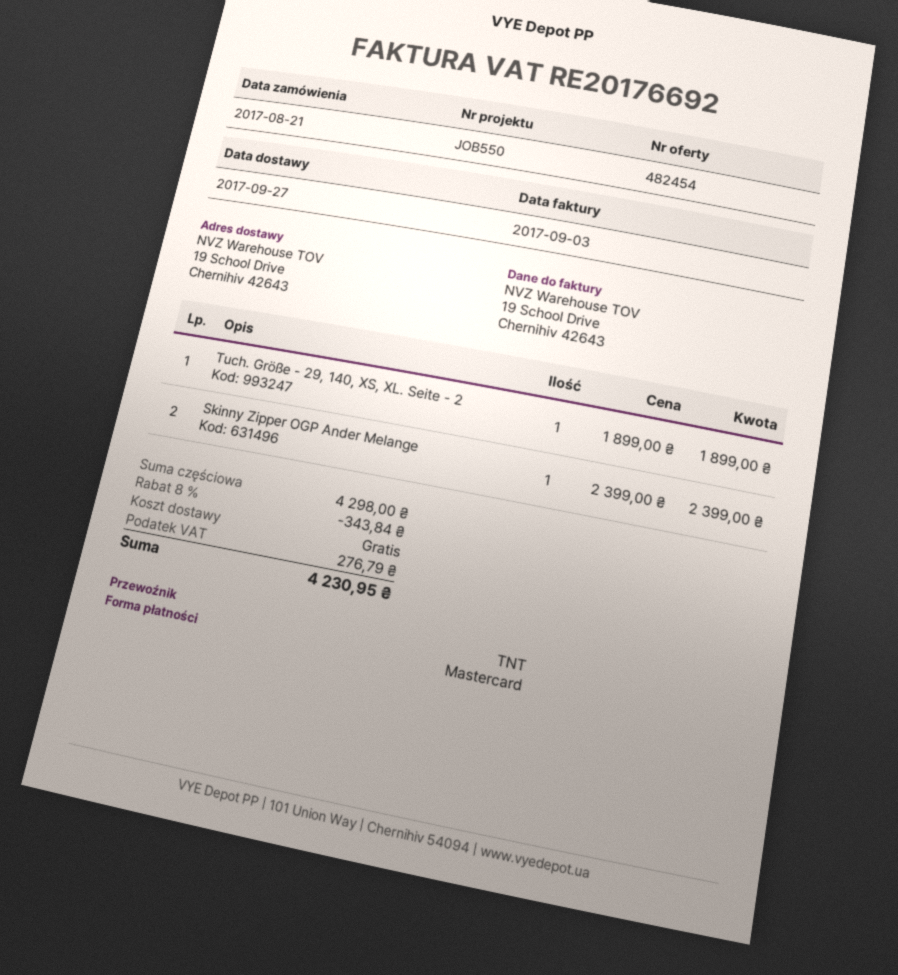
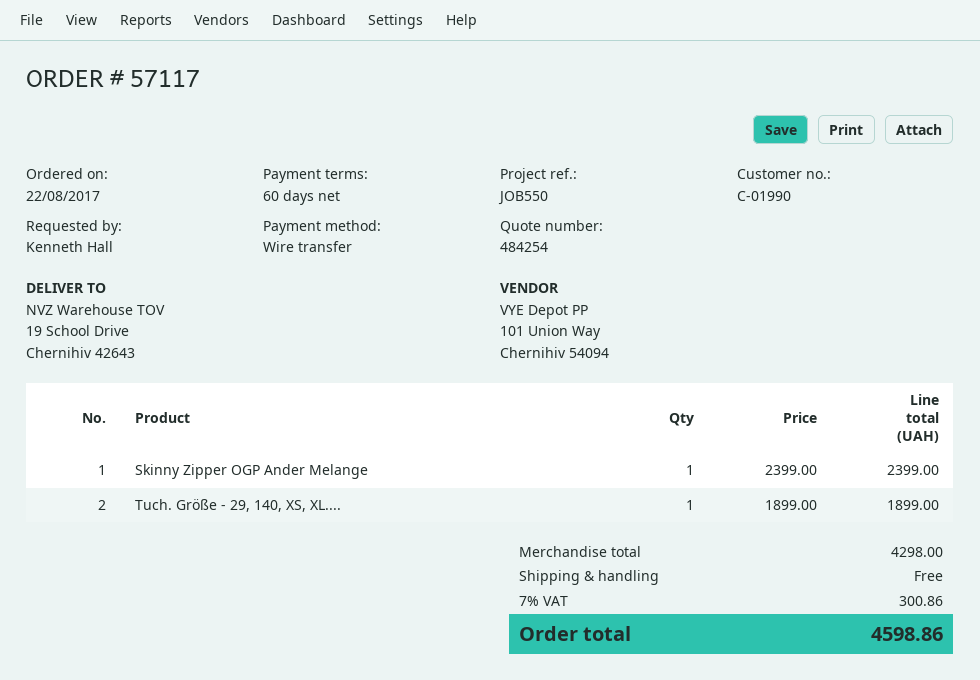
quote number: 482454 -> 484254
order date: 2017-08-21 -> 2017-08-22
payment method: Mastercard -> bank transfer
discount: 8% = 343.84 -> none
tax: 276.79 -> 300.86
total: 4230.95 -> 4598.86

